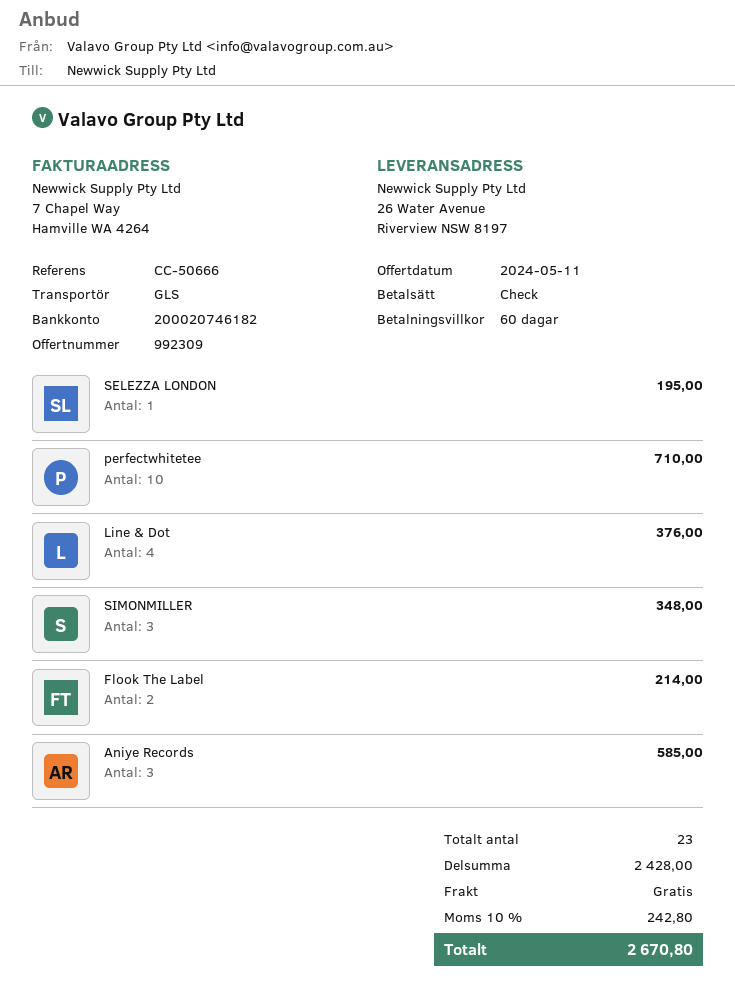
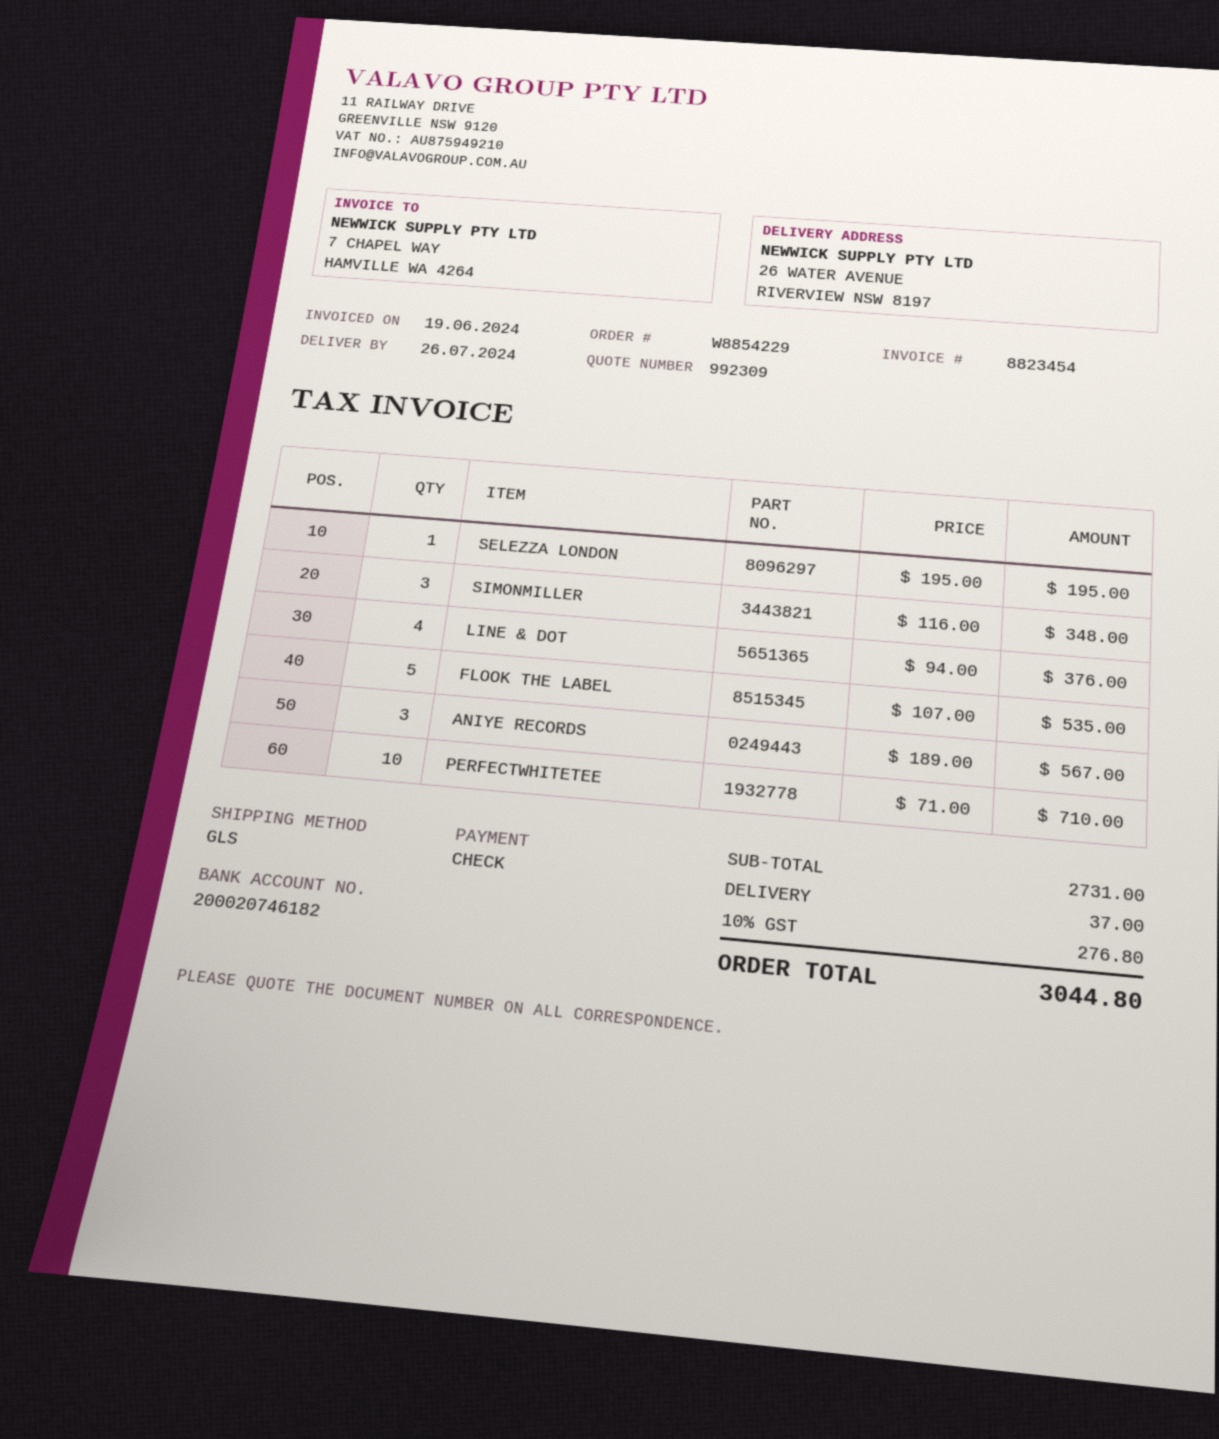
Flook The Label: 2 for 214.00 -> 5 for 535.00
Aniye Records: 3 for 585.00 -> 3 for 567.00
subtotal: 2428.00 -> 2731.00
shipping: 0.00 -> 37.00
tax: 10% = 242.80 -> 10% = 276.80
total: 2670.80 -> 3044.80

